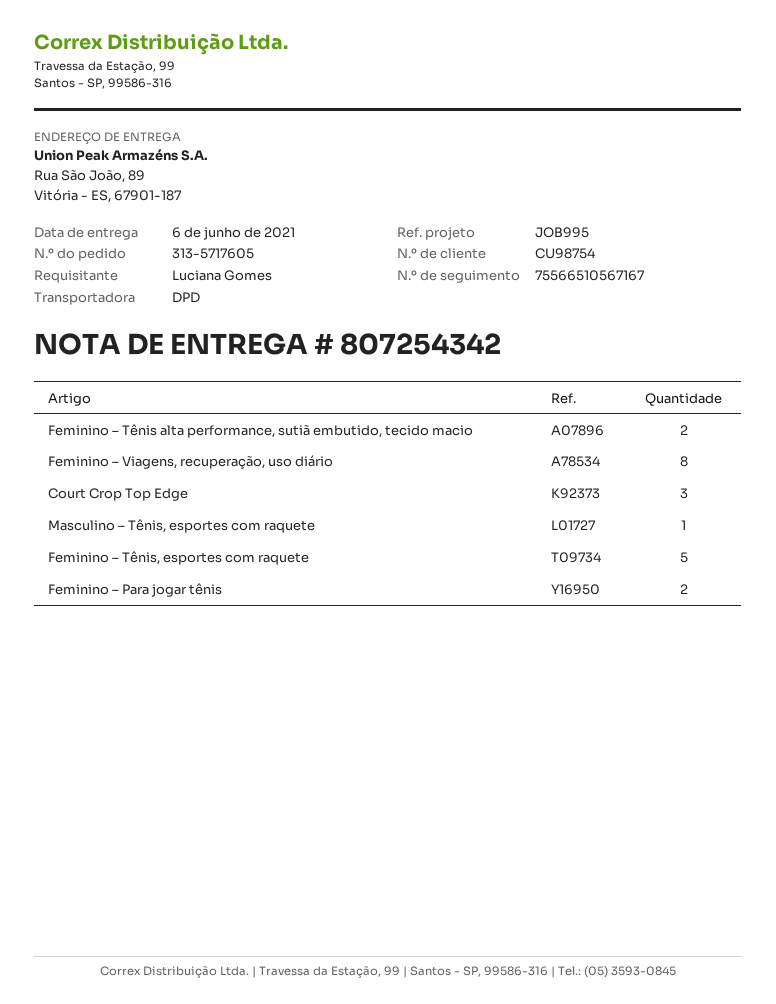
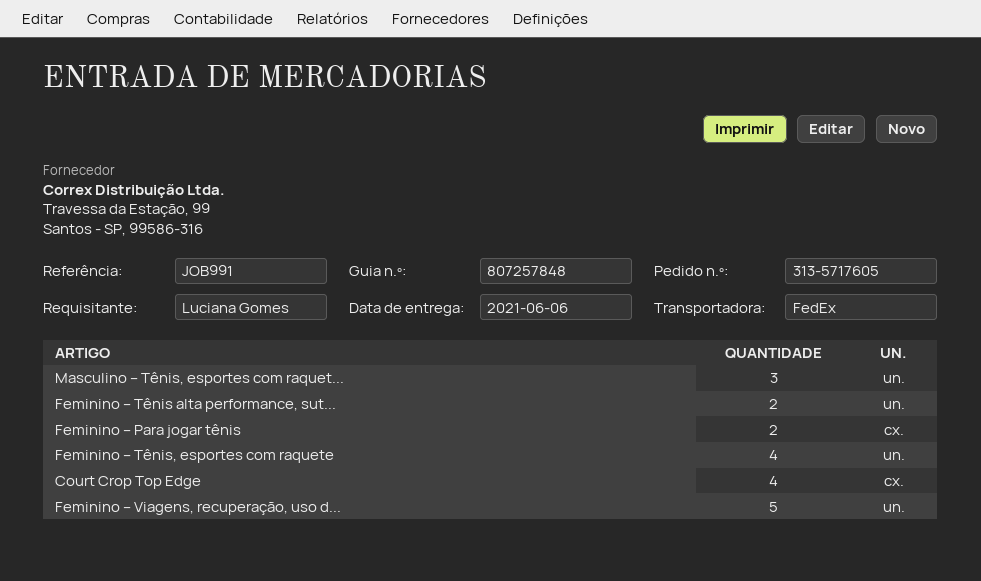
delivery note number: 807254342 -> 807257848
reference: JOB995 -> JOB991
shipping method: DPD -> FedEx
Feminino – Viagens, recuperação, uso diário: 8 -> 5
Court Crop Top Edge: 3 -> 4
Masculino – Tênis, esportes com raquete: 1 -> 3
Feminino – Tênis, esportes com raquete: 5 -> 4

